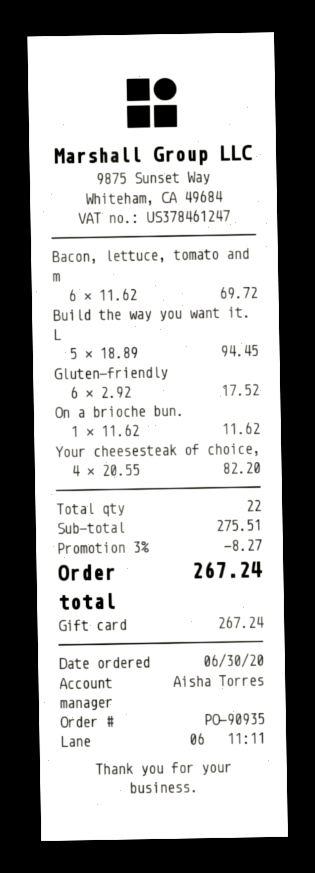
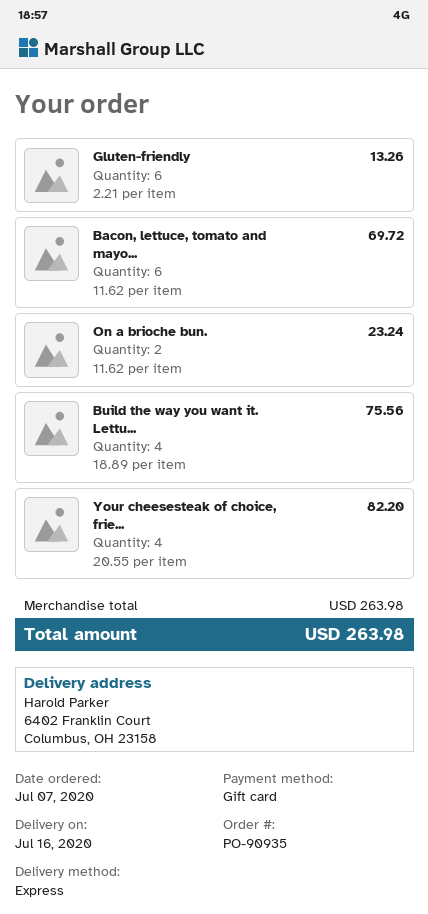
order date: 2020-06-30 -> 2020-07-07
Build the way you want it. L: 5 x 18.89 = 94.45 -> 4 x 18.89 = 75.56
Gluten-friendly: 6 x 2.92 = 17.52 -> 6 x 2.21 = 13.26
On a brioche bun.: 1 x 11.62 = 11.62 -> 2 x 11.62 = 23.24
subtotal: 275.51 -> 263.98
discount: 3% = 8.27 -> none
total: 267.24 -> 263.98

